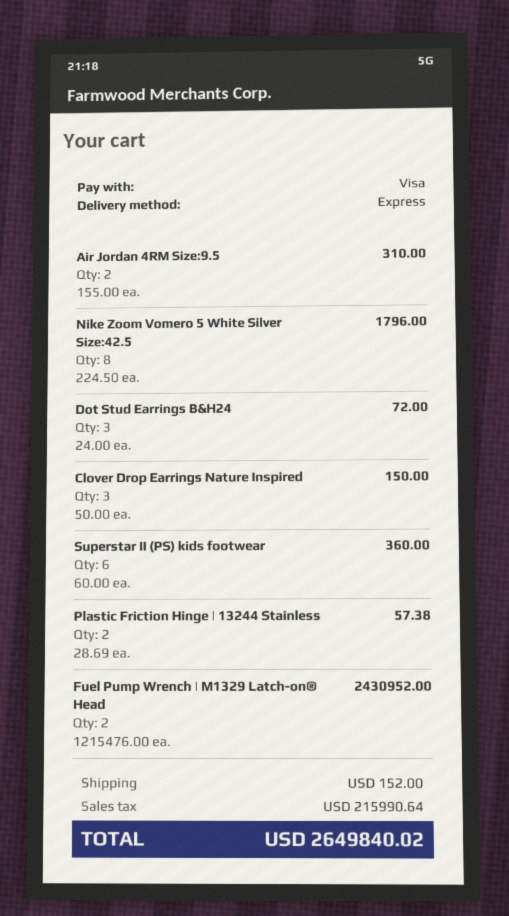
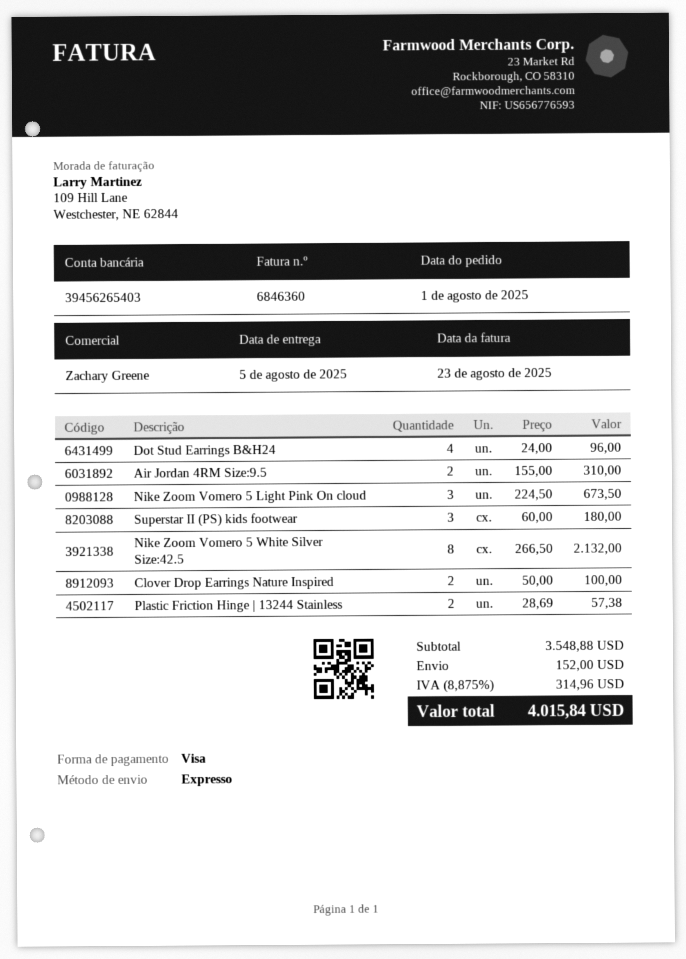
Nike Zoom Vomero 5 White Silver Size:42.5: 8 x 224.50 = 1796.00 -> 8 x 266.50 = 2132.00
Dot Stud Earrings B&H24: 3 x 24.00 = 72.00 -> 4 x 24.00 = 96.00
Clover Drop Earrings Nature Inspired: 3 x 50.00 = 150.00 -> 2 x 50.00 = 100.00
Superstar II (PS) kids footwear: 6 x 60.00 = 360.00 -> 3 x 60.00 = 180.00
Fuel Pump Wrench | M1329 Latch-on® Head: 2 x 1215476.00 = 2430952.00 -> none
Nike Zoom Vomero 5 Light Pink On cloud: none -> 3 x 224.50 = 673.50
tax: 215990.64 -> 314.96
total: 2649840.02 -> 4015.84

